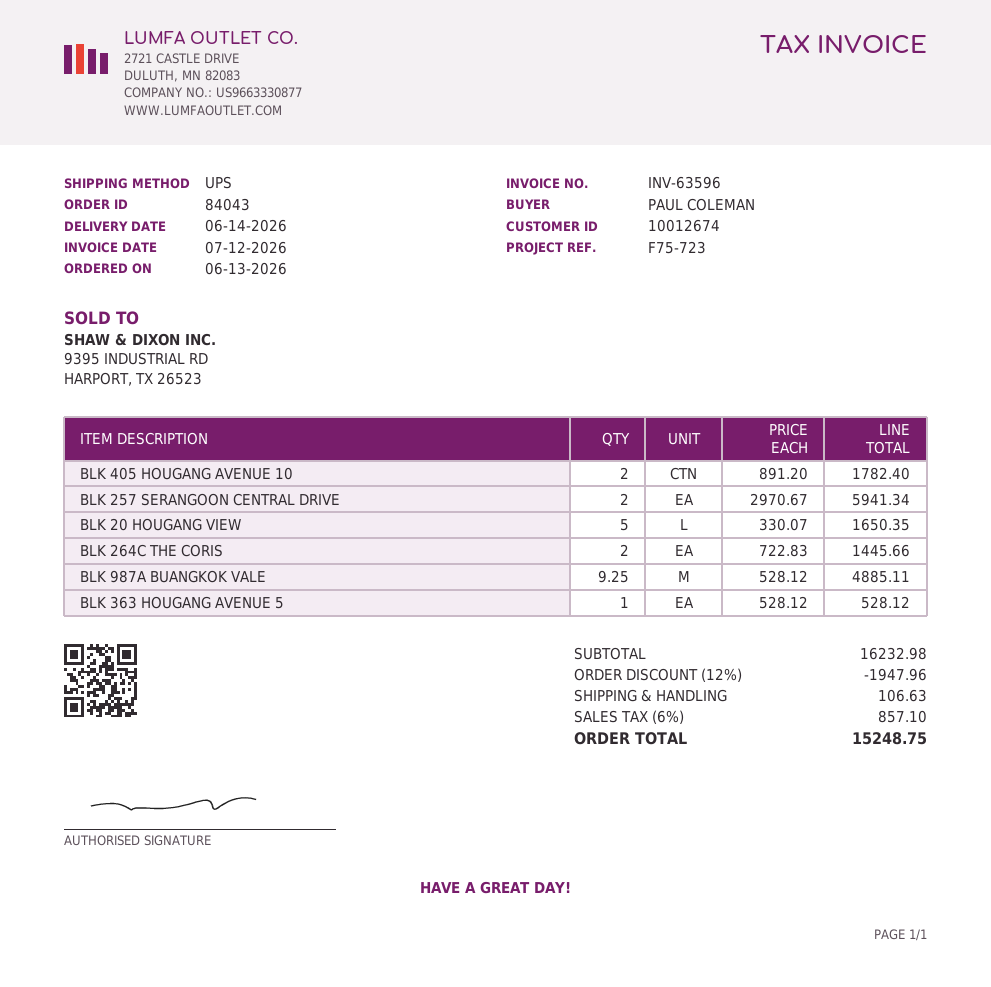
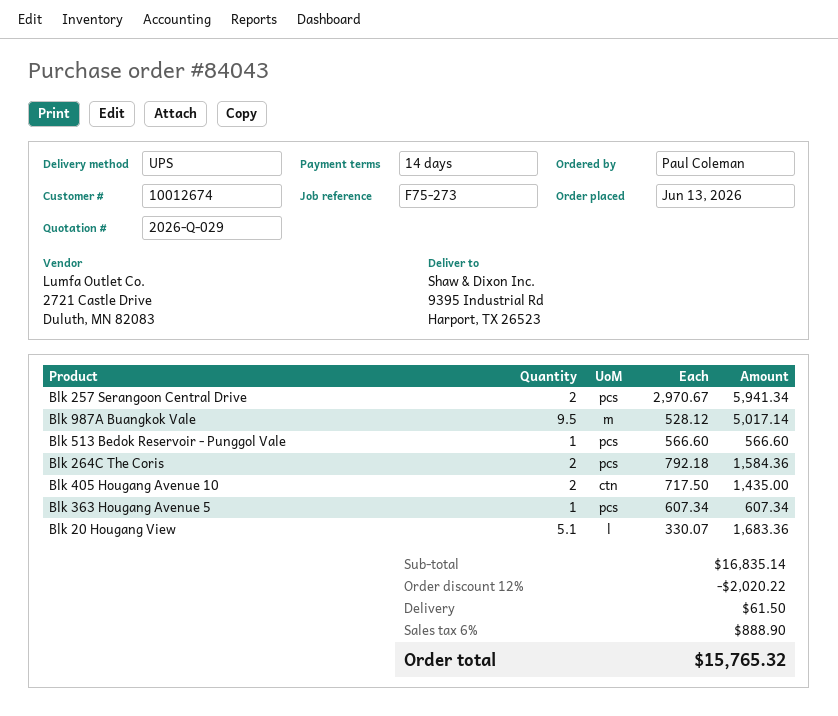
reference: F75-723 -> F75-273
BLK 405 HOUGANG AVENUE 10: 2 x 891.20 = 1782.40 -> 2 x 717.50 = 1435.00
BLK 20 HOUGANG VIEW: 5 x 330.07 = 1650.35 -> 5.1 x 330.07 = 1683.36
BLK 264C THE CORIS: 2 x 722.83 = 1445.66 -> 2 x 792.18 = 1584.36
BLK 987A BUANGKOK VALE: 9.25 x 528.12 = 4885.11 -> 9.5 x 528.12 = 5017.14
BLK 363 HOUGANG AVENUE 5: 1 x 528.12 = 528.12 -> 1 x 607.34 = 607.34
Blk 513 Bedok Reservoir - Punggol Vale: none -> 1 x 566.60 = 566.60
subtotal: 16232.98 -> 16835.14
discount: 12% = 1947.96 -> 12% = 2020.22
shipping: 106.63 -> 61.50
tax: 6% = 857.10 -> 6% = 888.90
total: 15248.75 -> 15765.32

